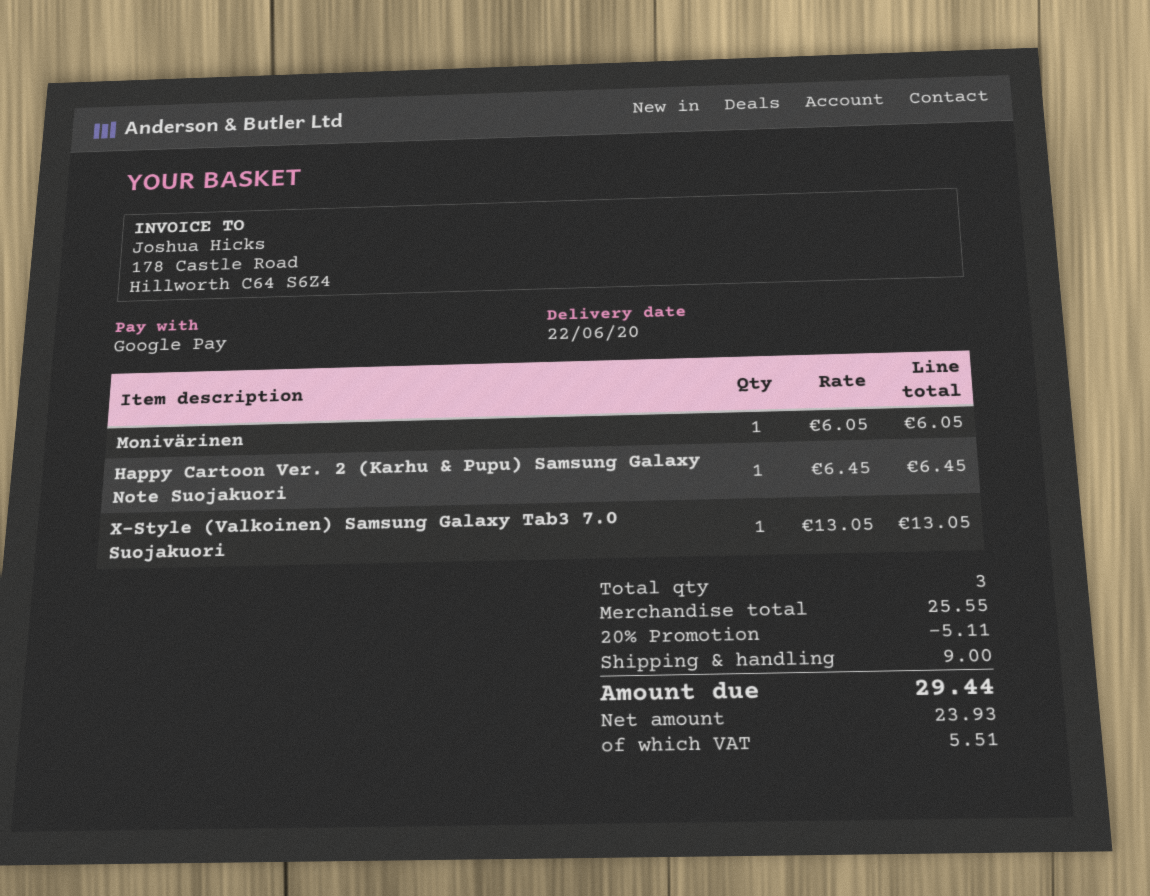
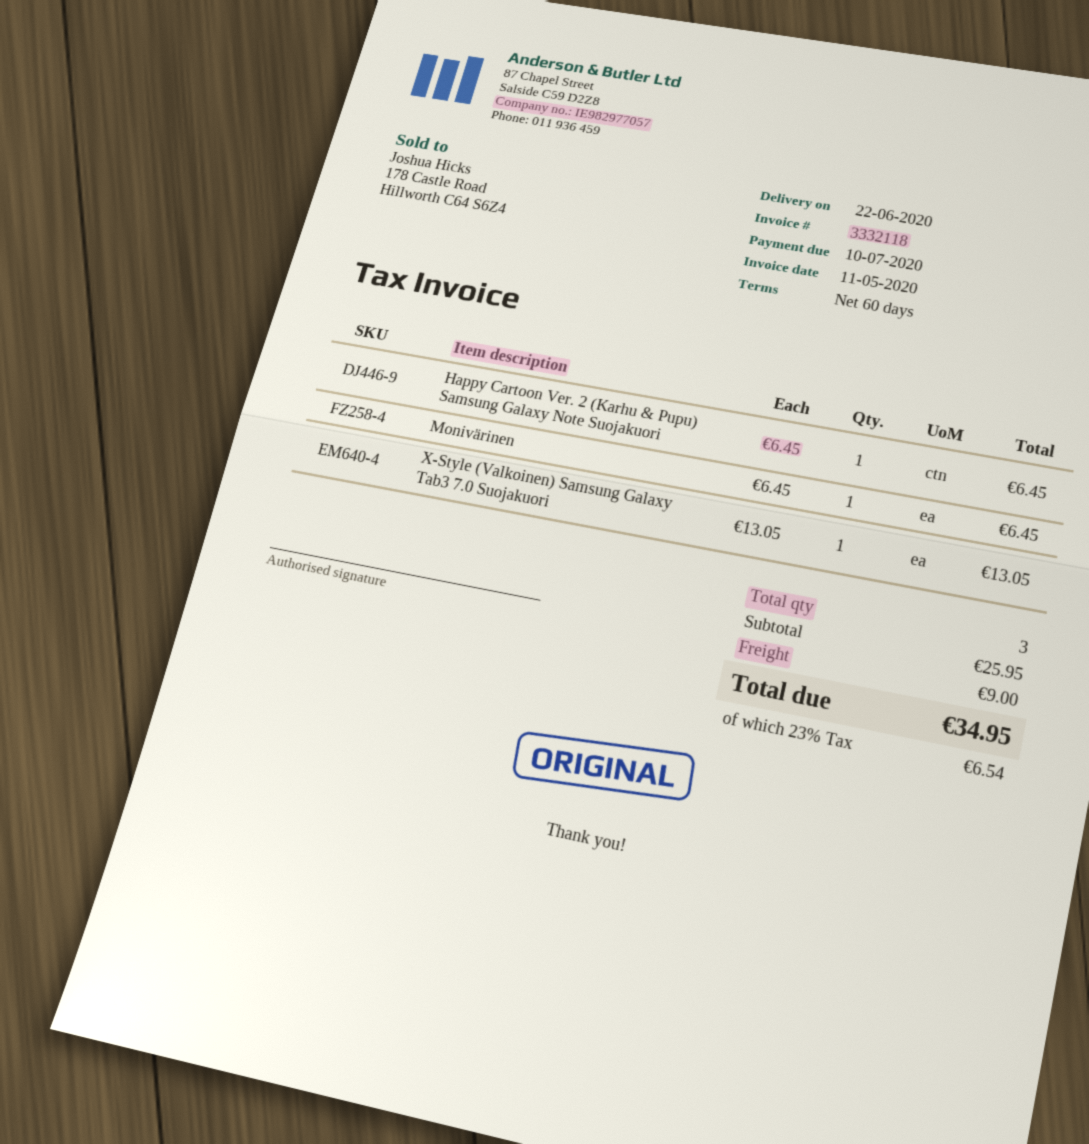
Monivärinen: 1 x 6.05 = 6.05 -> 1 x 6.45 = 6.45
subtotal: 25.55 -> 25.95
discount: 20% = 5.11 -> none
tax: 5.51 -> 6.54
total: 29.44 -> 34.95

